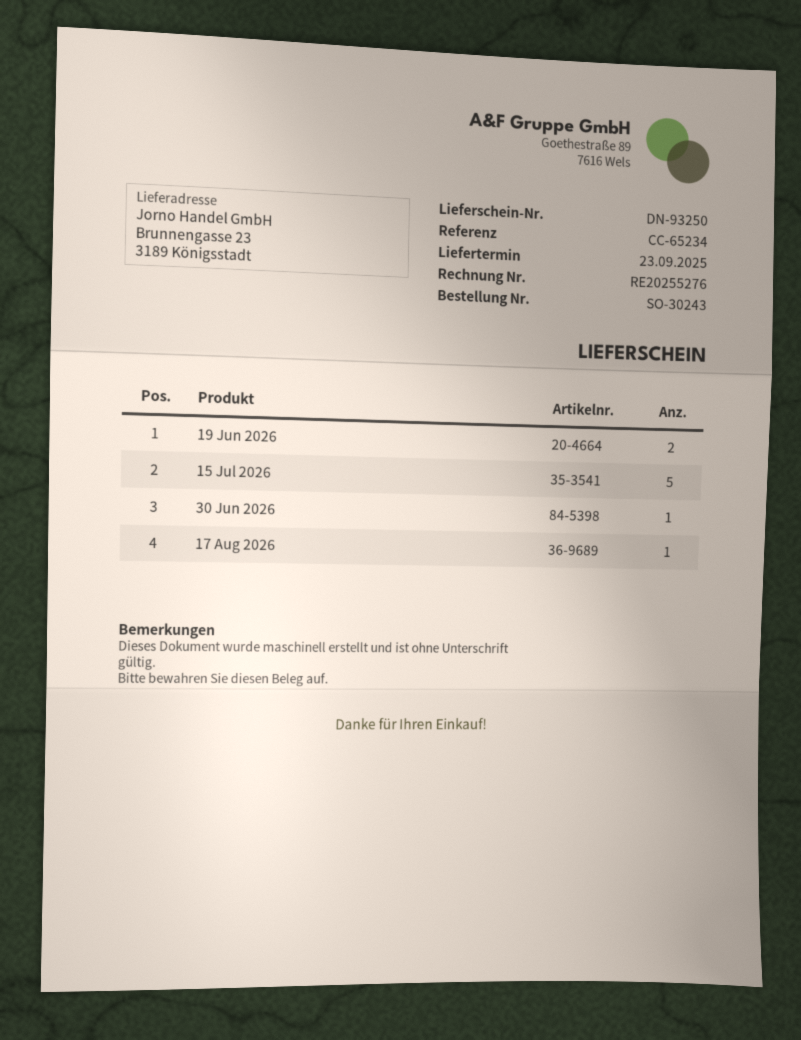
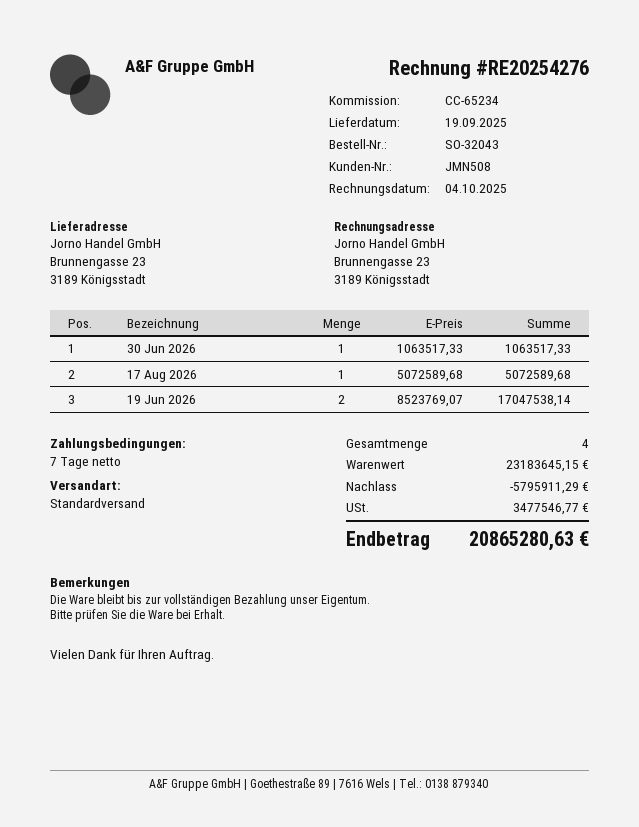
order number: SO-30243 -> SO-32043
delivery date: 2025-09-23 -> 2025-09-19
invoice number: RE20255276 -> RE20254276
15 Jul 2026: 5 -> none

